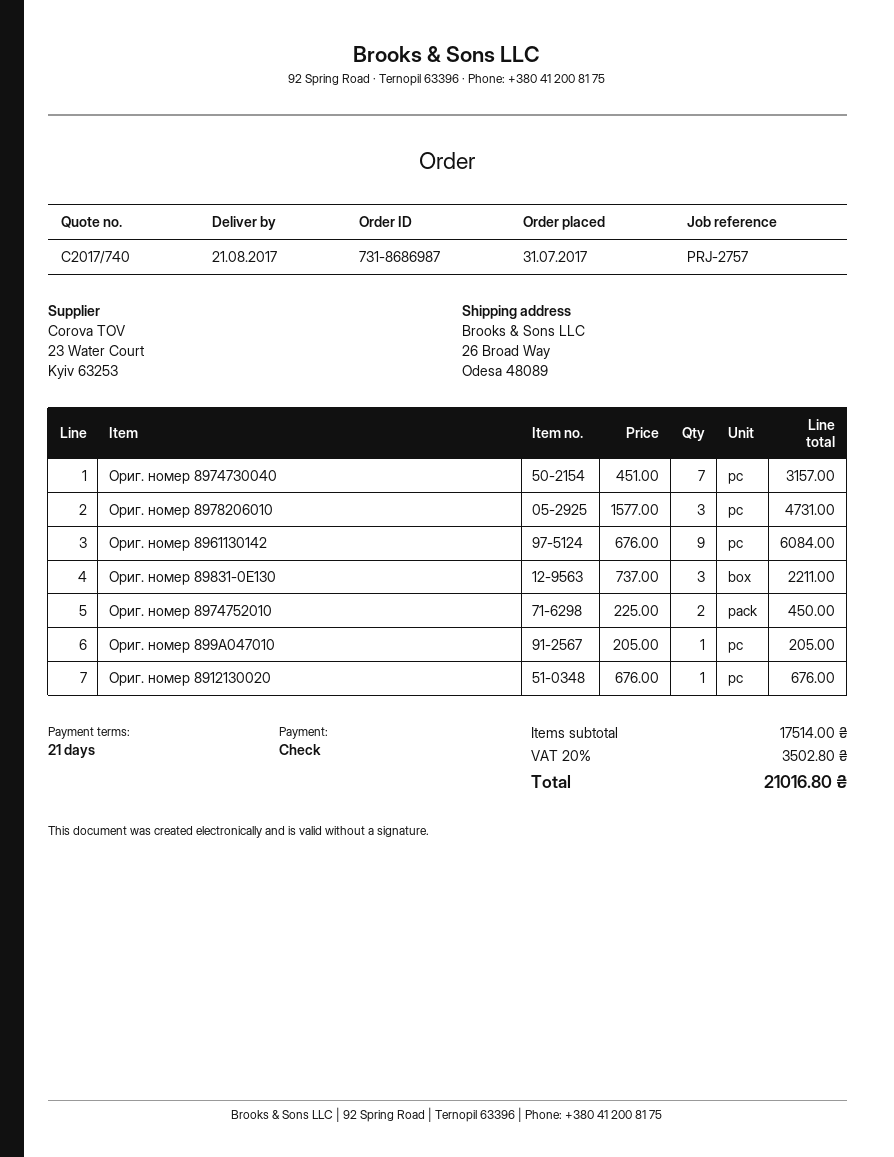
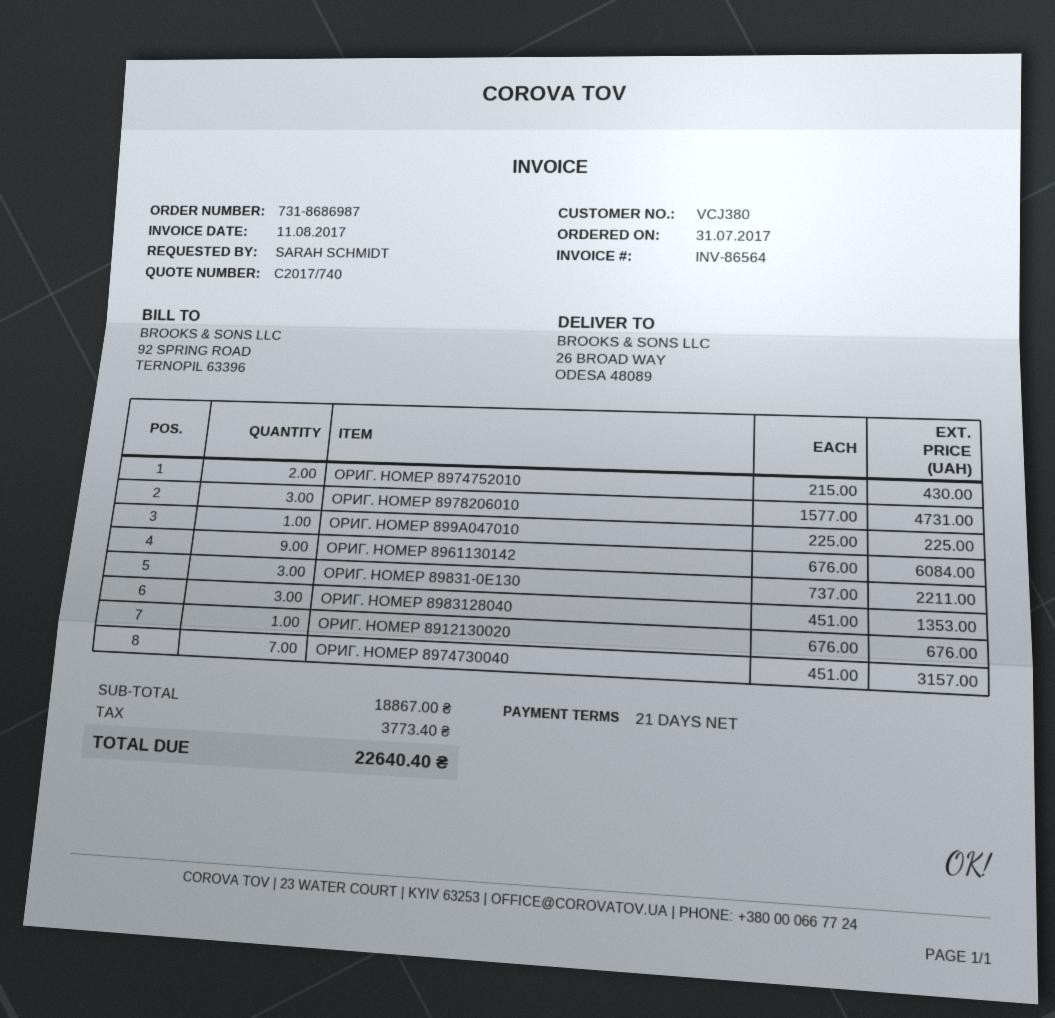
Ориг. номер 8974752010: 2 x 225.00 = 450.00 -> 2 x 215.00 = 430.00
Ориг. номер 899A047010: 1 x 205.00 = 205.00 -> 1 x 225.00 = 225.00
ОРИГ. НОМЕР 8983128040: none -> 3 x 451.00 = 1353.00
subtotal: 17514.00 -> 18867.00
tax: 3502.80 -> 3773.40
total: 21016.80 -> 22640.40

